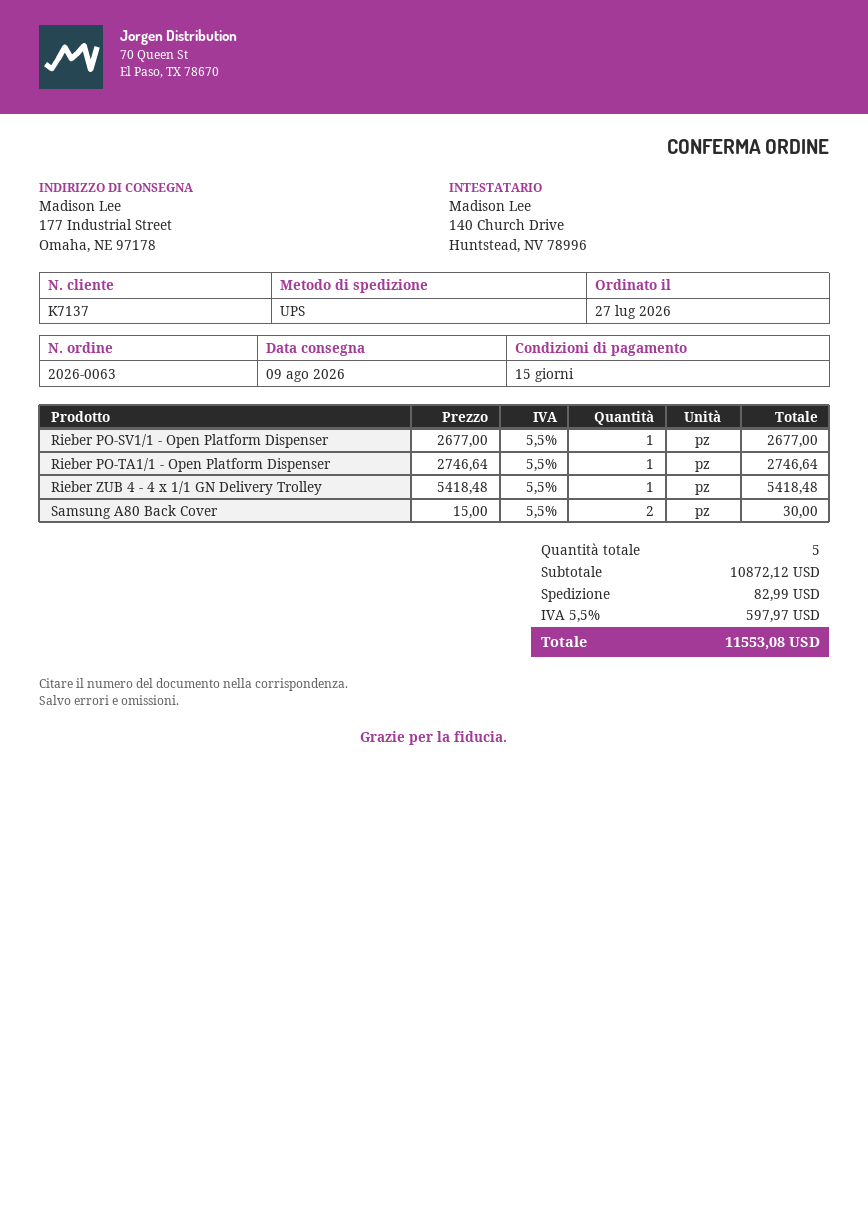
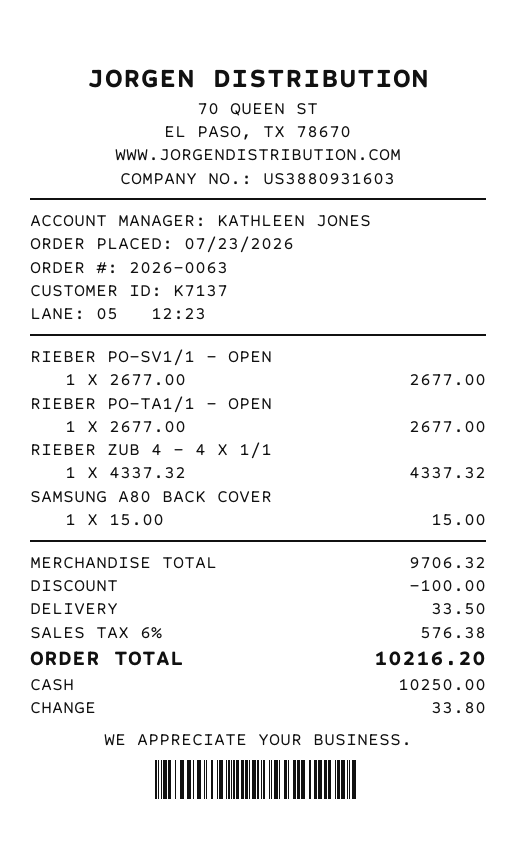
order date: 2026-07-27 -> 2026-07-23
Rieber PO-TA1/1 - Open Platform Dispenser: 1 x 2746.64 = 2746.64 -> 1 x 2677.00 = 2677.00
Rieber ZUB 4 - 4 x 1/1 GN Delivery Trolley: 1 x 5418.48 = 5418.48 -> 1 x 4337.32 = 4337.32
Samsung A80 Back Cover: 2 x 15.00 = 30.00 -> 1 x 15.00 = 15.00
subtotal: 10872.12 -> 9706.32
discount: none -> 100.00
shipping: 82.99 -> 33.50
tax: 5.5% = 597.97 -> 6% = 576.38
total: 11553.08 -> 10216.20

